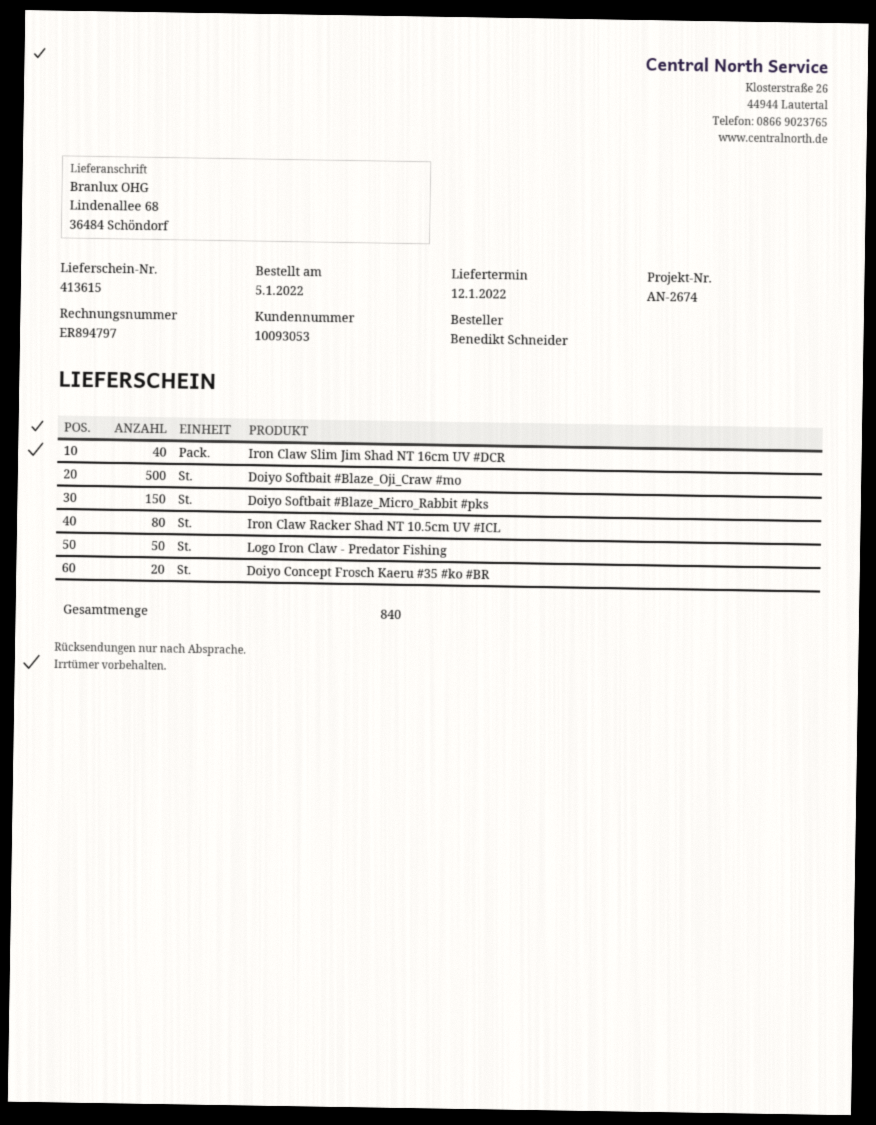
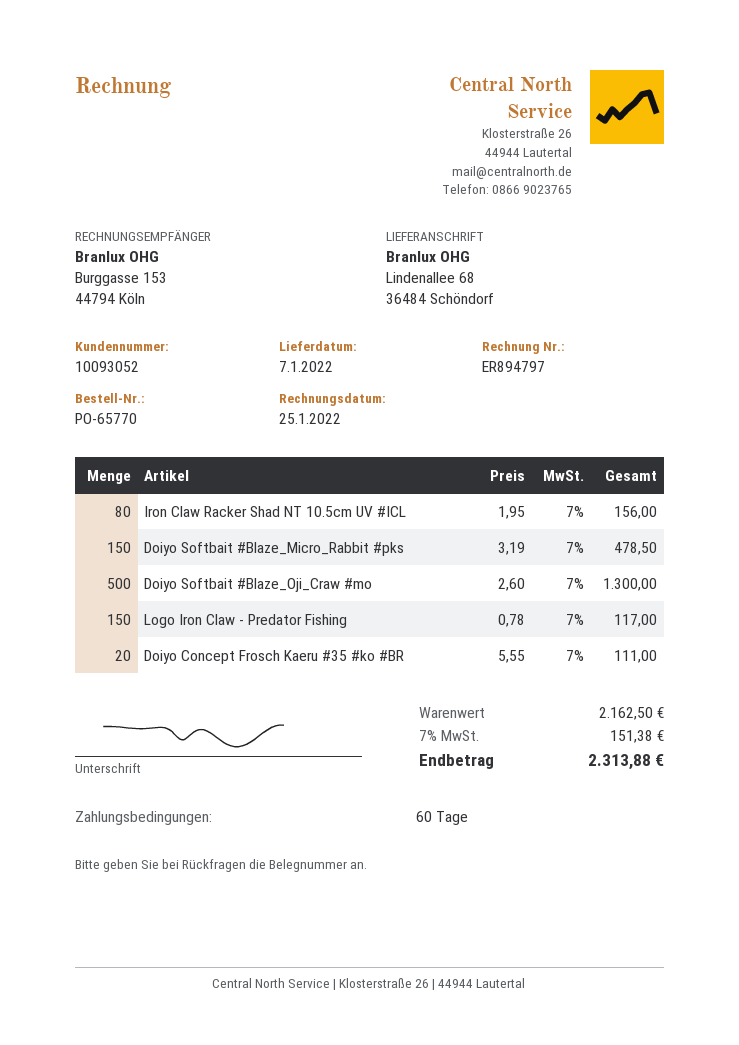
delivery date: 2022-01-12 -> 2022-01-07
customer number: 10093053 -> 10093052
Iron Claw Slim Jim Shad NT 16cm UV #DCR: 40 -> none
Logo Iron Claw - Predator Fishing: 50 -> 150

